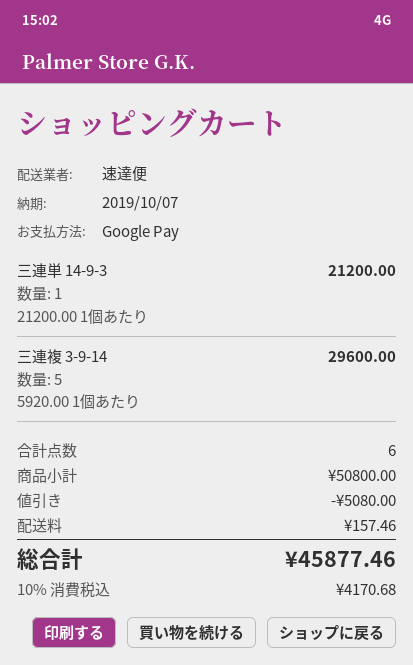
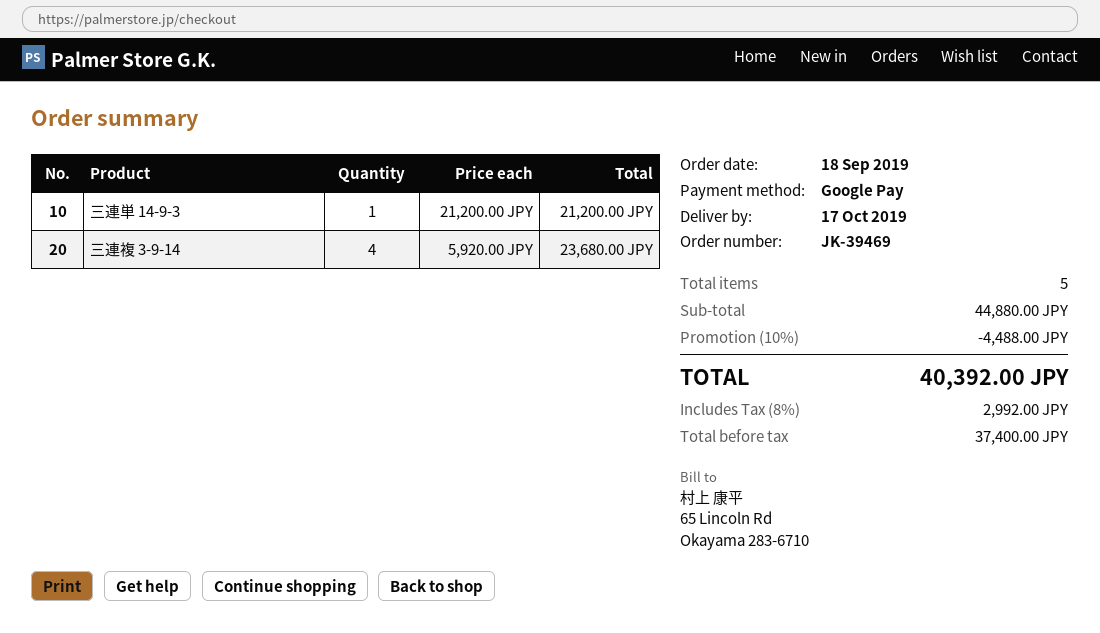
delivery date: 2019-10-07 -> 2019-10-17
三連複 3-9-14: 5 x 5920.00 = 29600.00 -> 4 x 5920.00 = 23680.00
total quantity: 6 -> 5
subtotal: 50800.00 -> 44880.00
discount: 5080.00 -> 4488.00
shipping: 157.46 -> none
tax: 10% = 4170.68 -> 8% = 2992.00
total: 45877.46 -> 40392.00

